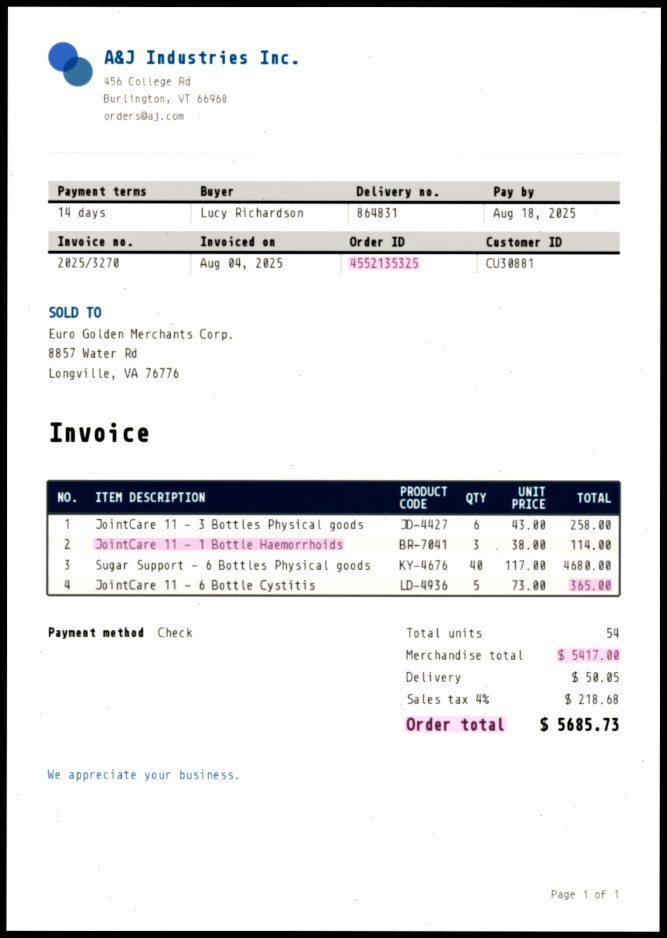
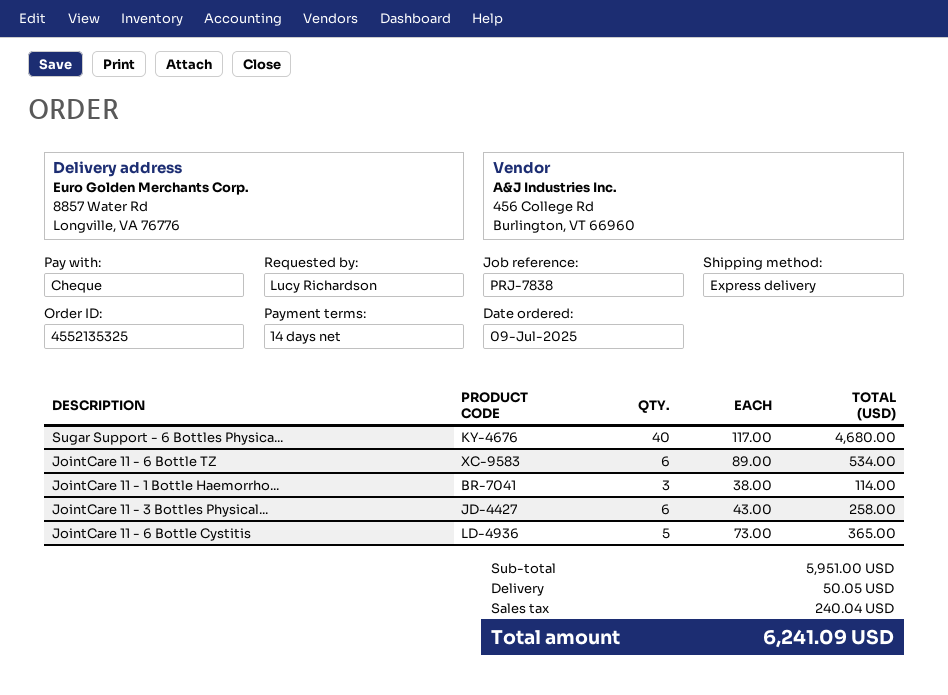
JointCare 11 - 6 Bottle TZ: none -> 6 x 89.00 = 534.00
subtotal: 5417.00 -> 5951.00
tax: 218.68 -> 240.04
total: 5685.73 -> 6241.09

